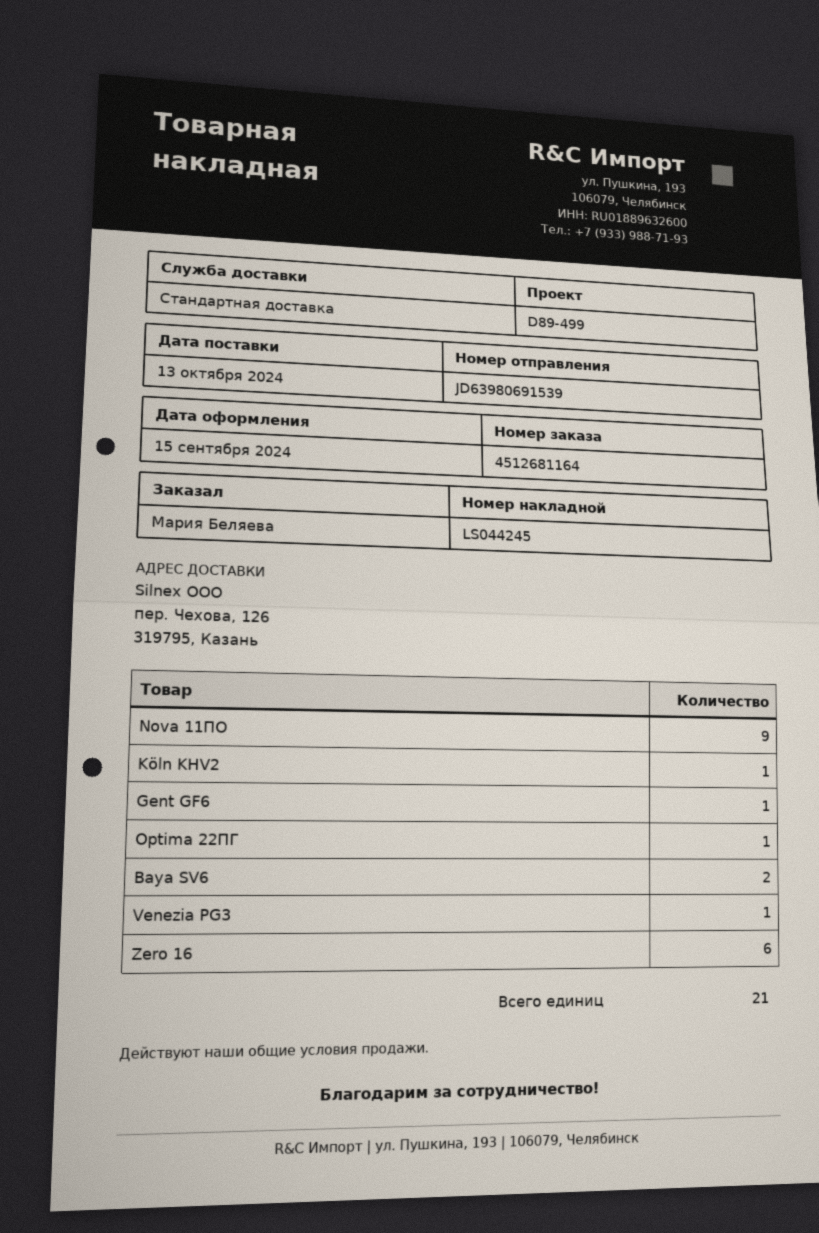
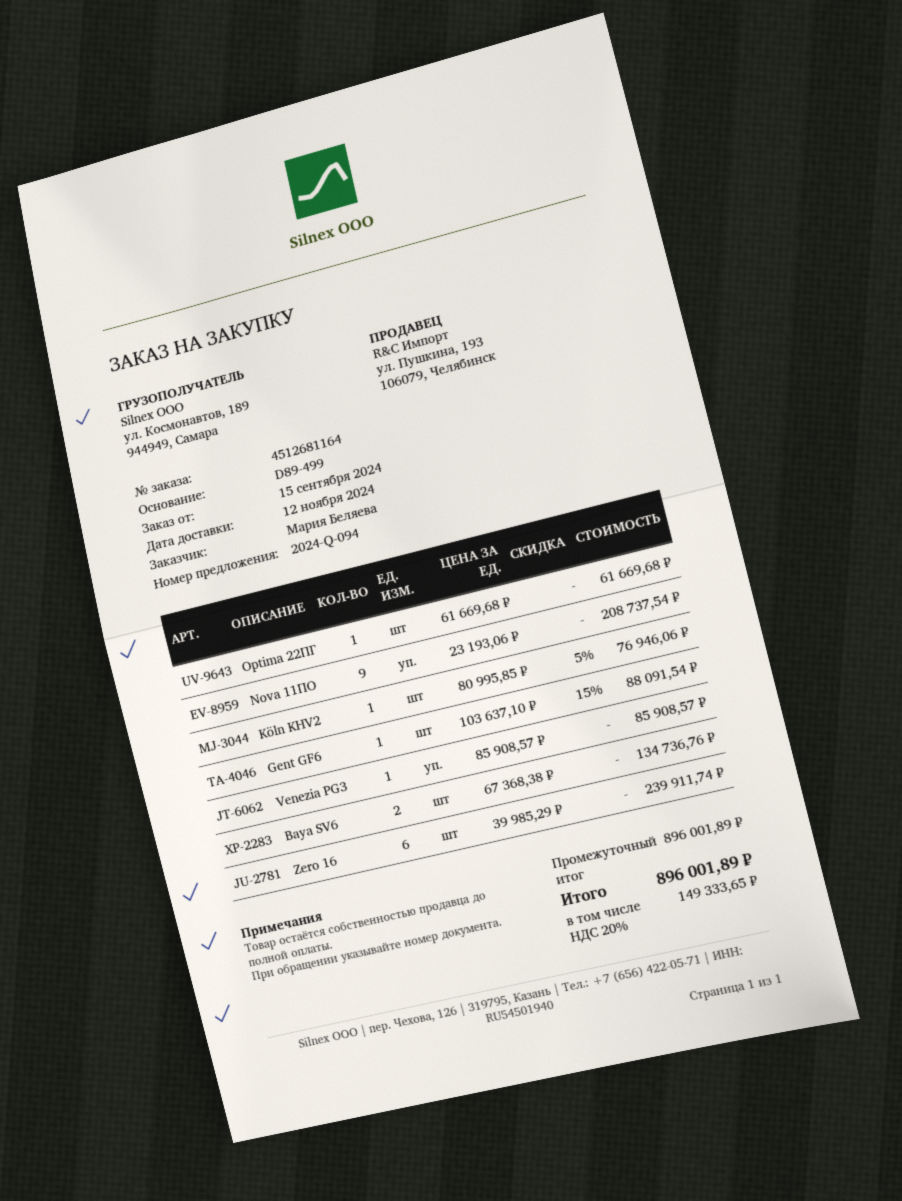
delivery date: 2024-10-13 -> 2024-11-12
ship to: пер. Чехова, 126, 319795, Казань -> ул. Космонавтов, 189, 944949, Самара

